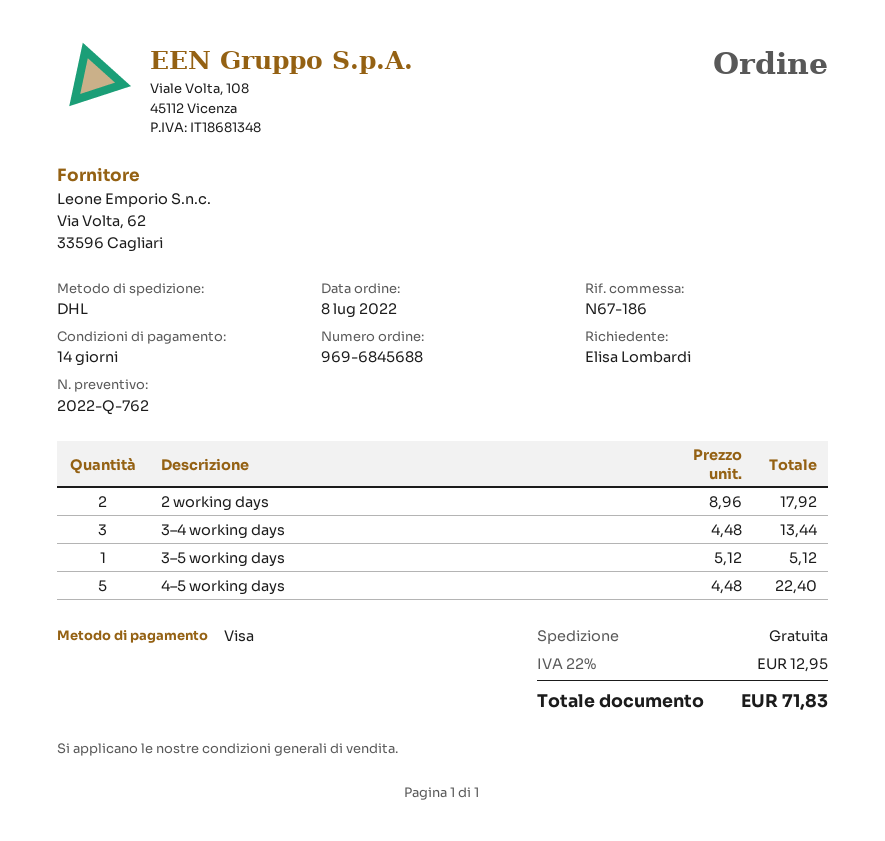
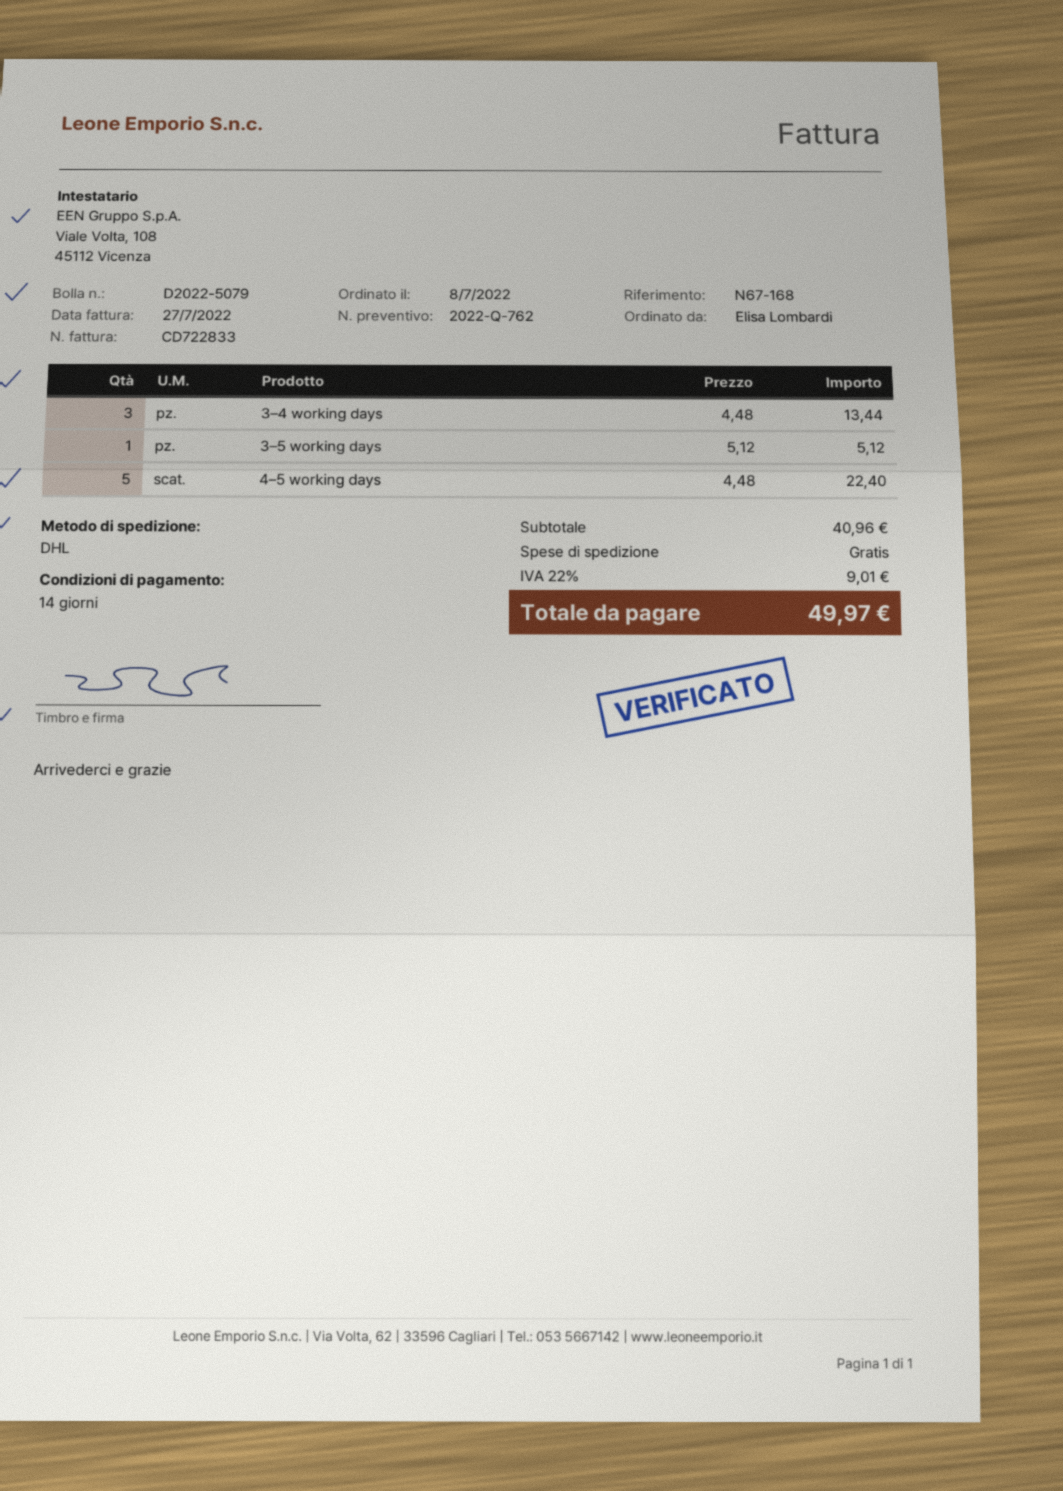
reference: N67-186 -> N67-168
2 working days: 2 x 8.96 = 17.92 -> none
tax: 22% = 12.95 -> 22% = 9.01
total: 71.83 -> 49.97

